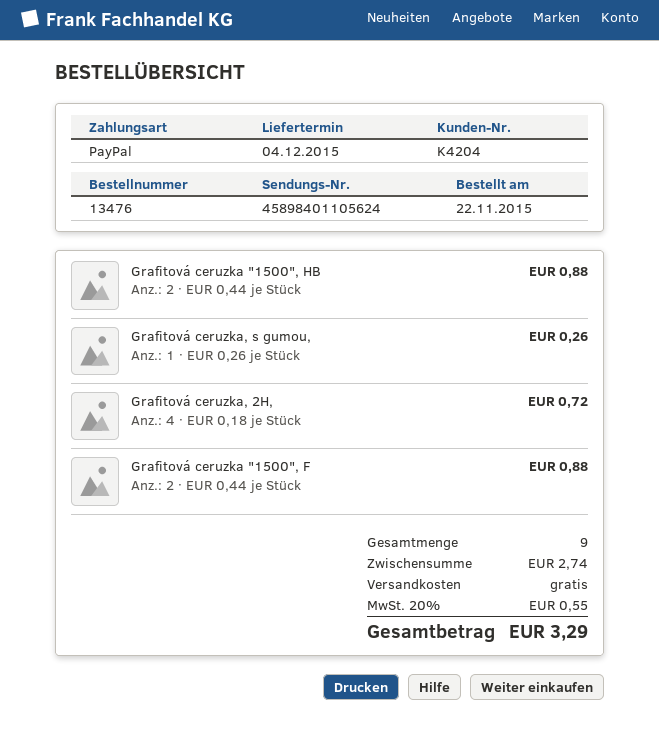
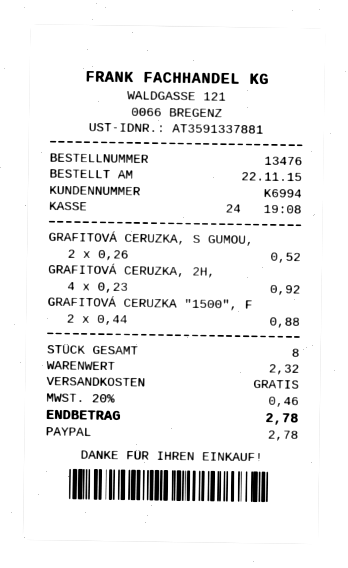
customer number: K4204 -> K6994
Grafitová ceruzka "1500", HB: 2 x 0.44 = 0.88 -> none
Grafitová ceruzka, s gumou,: 1 x 0.26 = 0.26 -> 2 x 0.26 = 0.52
Grafitová ceruzka, 2H,: 4 x 0.18 = 0.72 -> 4 x 0.23 = 0.92
total quantity: 9 -> 8
subtotal: 2.74 -> 2.32
tax: 20% = 0.55 -> 20% = 0.46
total: 3.29 -> 2.78

